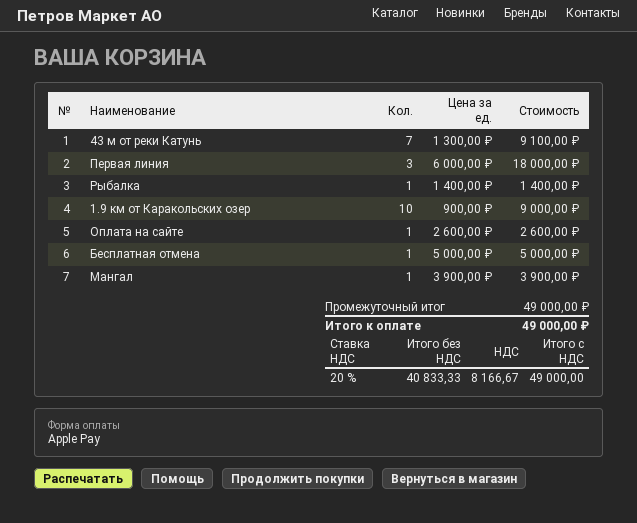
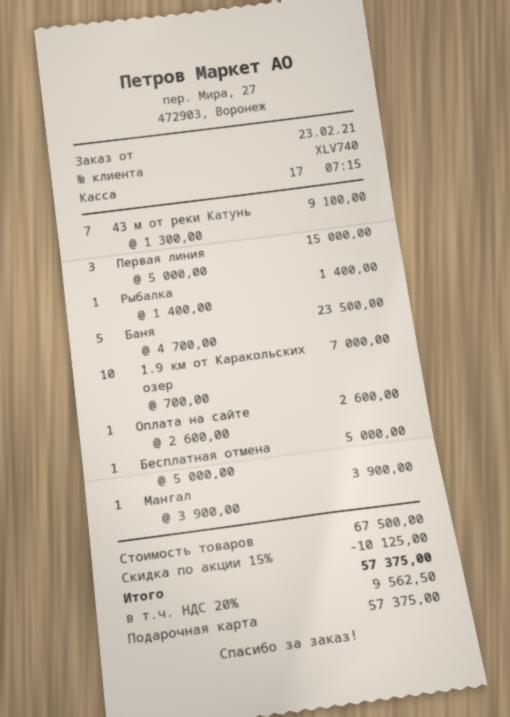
payment method: Apple Pay -> gift card
Первая линия: 3 x 6000.00 = 18000.00 -> 3 x 5000.00 = 15000.00
1.9 км от Каракольских озер: 10 x 900.00 = 9000.00 -> 10 x 700.00 = 7000.00
Баня: none -> 5 x 4700.00 = 23500.00
subtotal: 49000.00 -> 67500.00
discount: none -> 15% = 10125.00
tax: 20% = 8166.67 -> 20% = 9562.50
total: 49000.00 -> 57375.00

